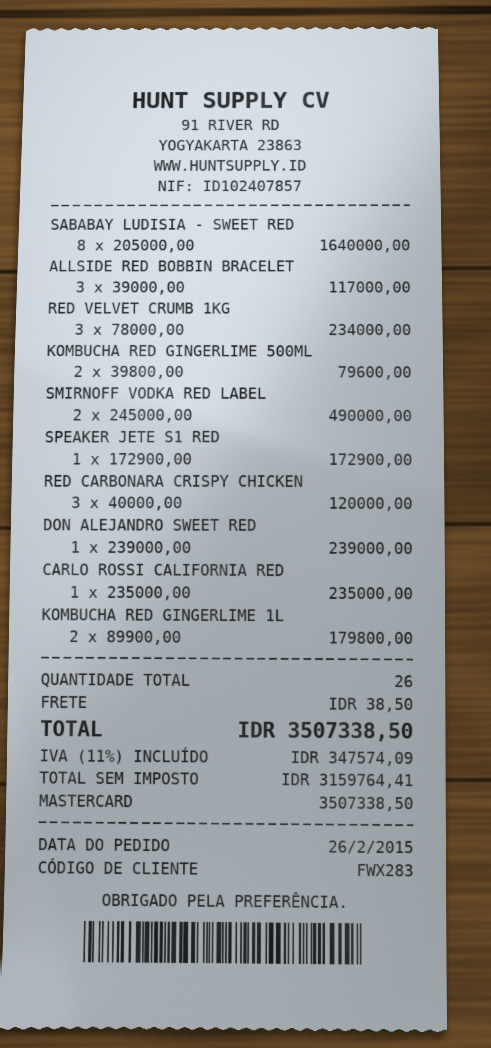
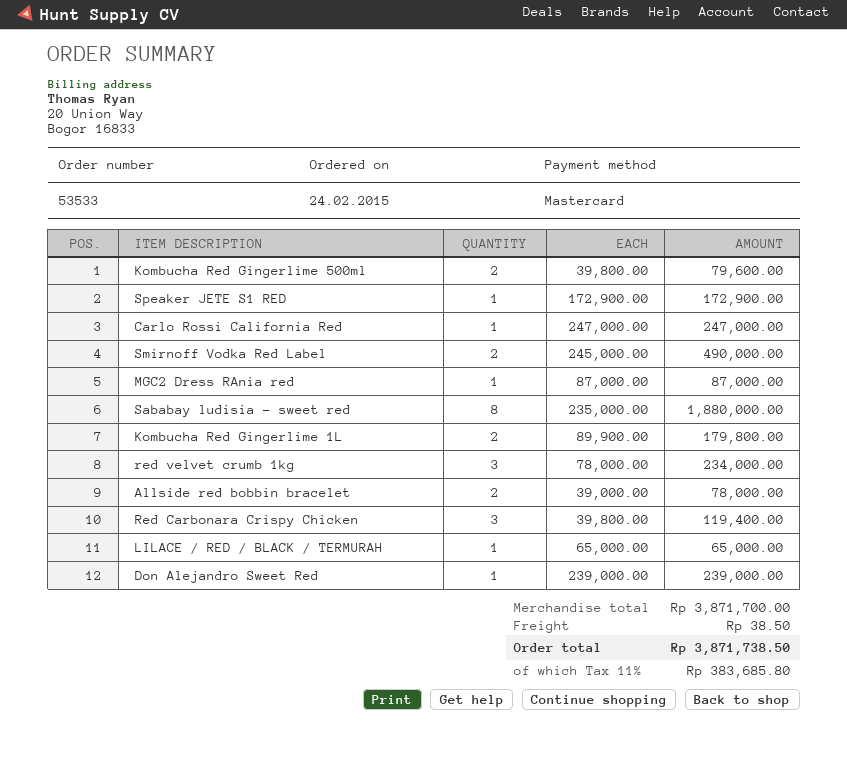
order date: 2015-02-26 -> 2015-02-24
SABABAY LUDISIA - SWEET RED: 8 x 205000.00 = 1640000.00 -> 8 x 235000.00 = 1880000.00
ALLSIDE RED BOBBIN BRACELET: 3 x 39000.00 = 117000.00 -> 2 x 39000.00 = 78000.00
RED CARBONARA CRISPY CHICKEN: 3 x 40000.00 = 120000.00 -> 3 x 39800.00 = 119400.00
CARLO ROSSI CALIFORNIA RED: 1 x 235000.00 = 235000.00 -> 1 x 247000.00 = 247000.00
MGC2 Dress RAnia red: none -> 1 x 87000.00 = 87000.00
LILACE / RED / BLACK / TERMURAH: none -> 1 x 65000.00 = 65000.00
tax: 11% = 347574.09 -> 11% = 383685.80
total: 3507338.50 -> 3871738.50

